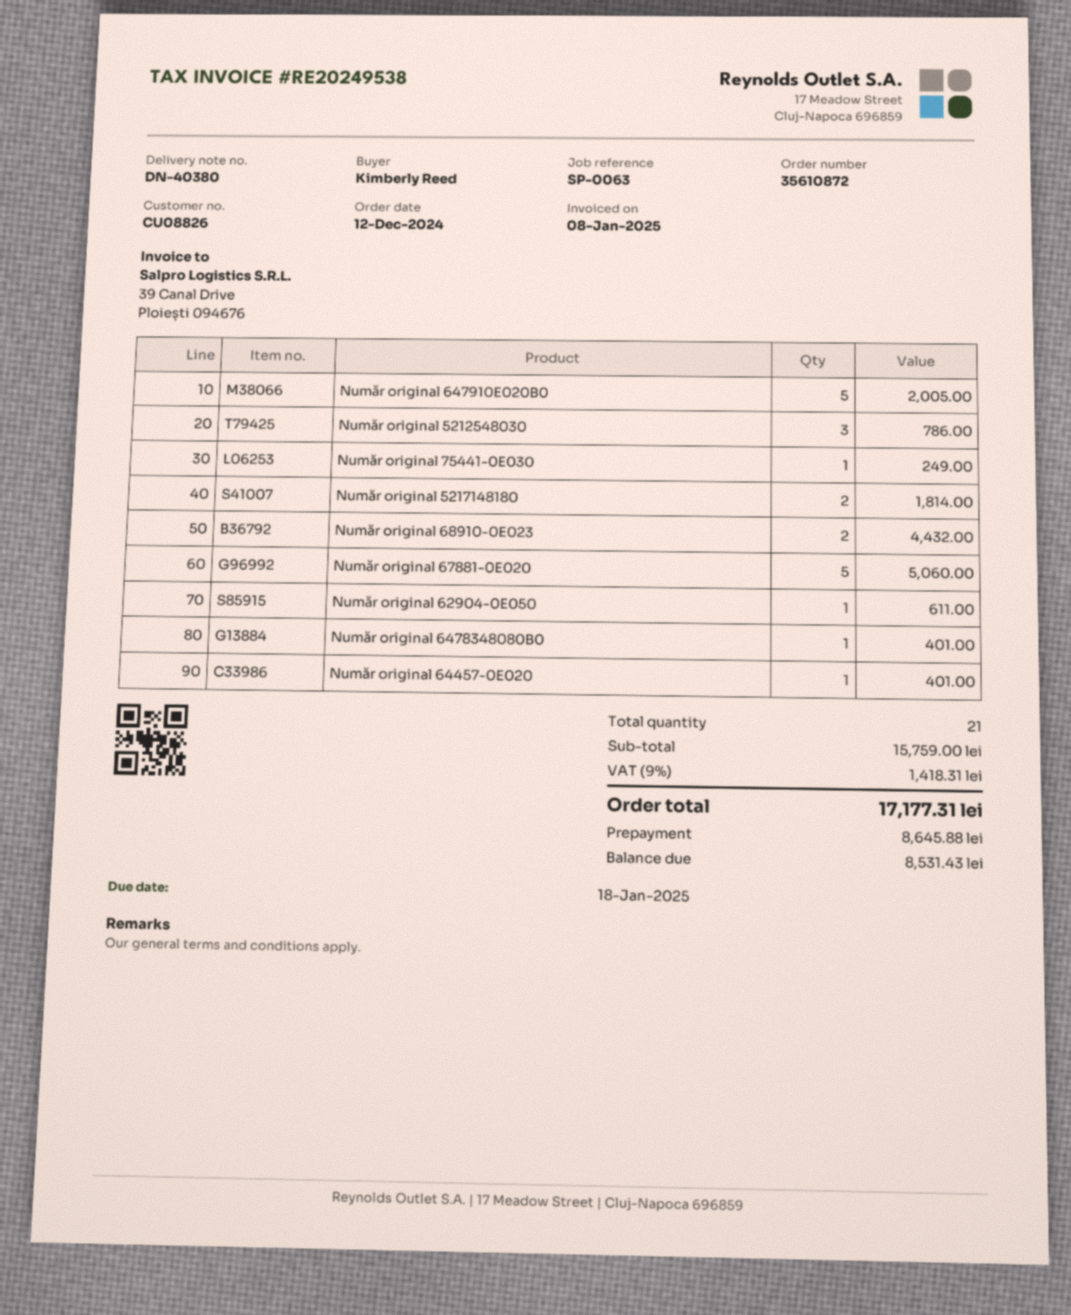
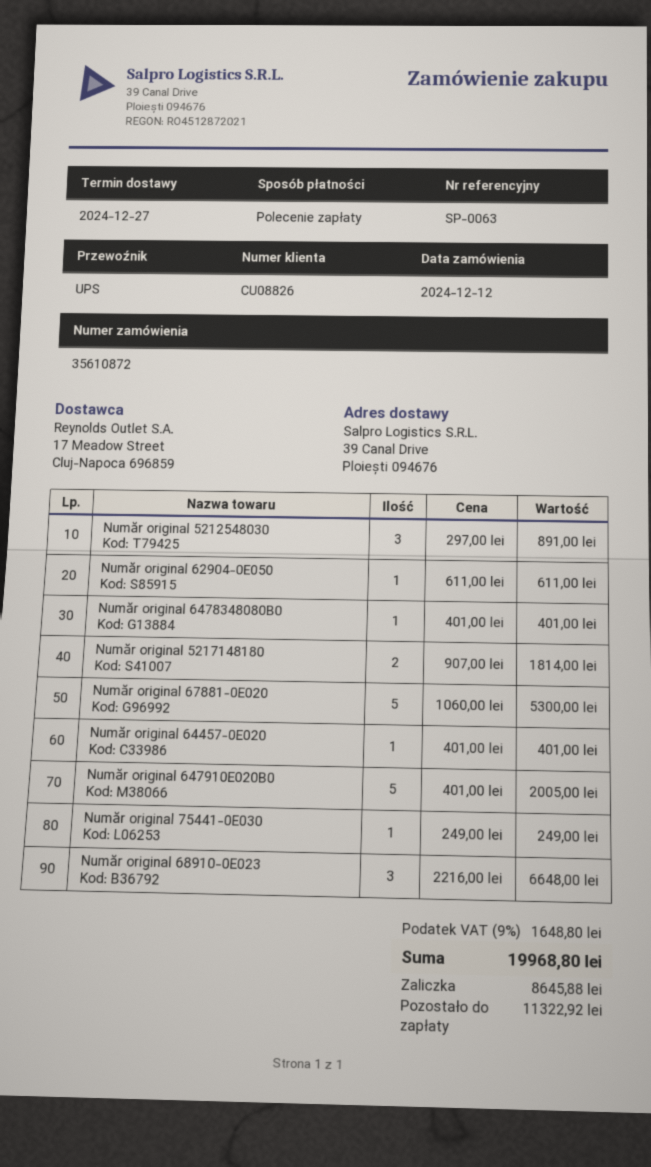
Număr original 5212548030: 3 for 786.00 -> 3 for 891.00
Număr original 68910-0E023: 2 for 4432.00 -> 3 for 6648.00
Număr original 67881-0E020: 5 for 5060.00 -> 5 for 5300.00
tax: 9% = 1418.31 -> 9% = 1648.80
total: 17177.31 -> 19968.80
balance: 8531.43 -> 11322.92

